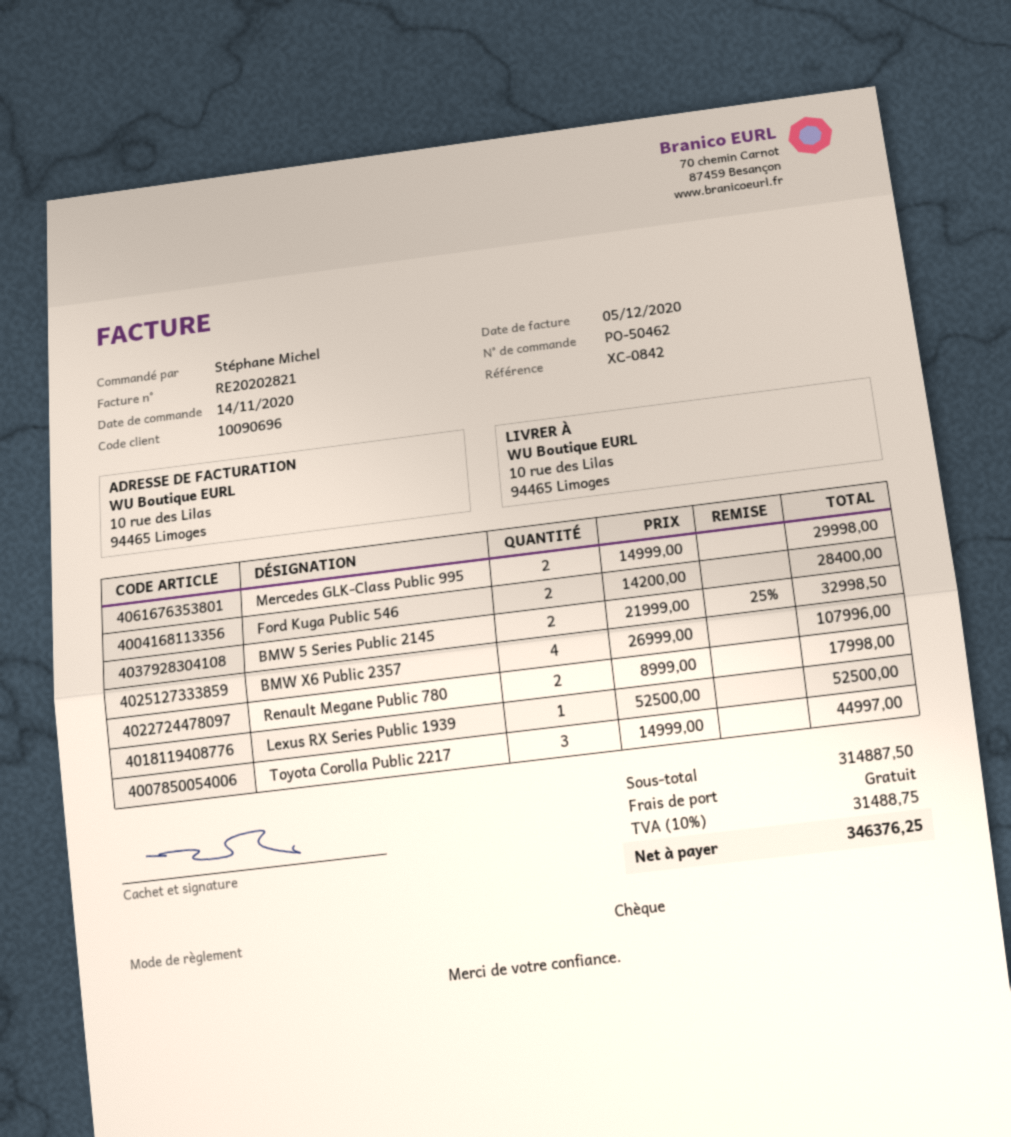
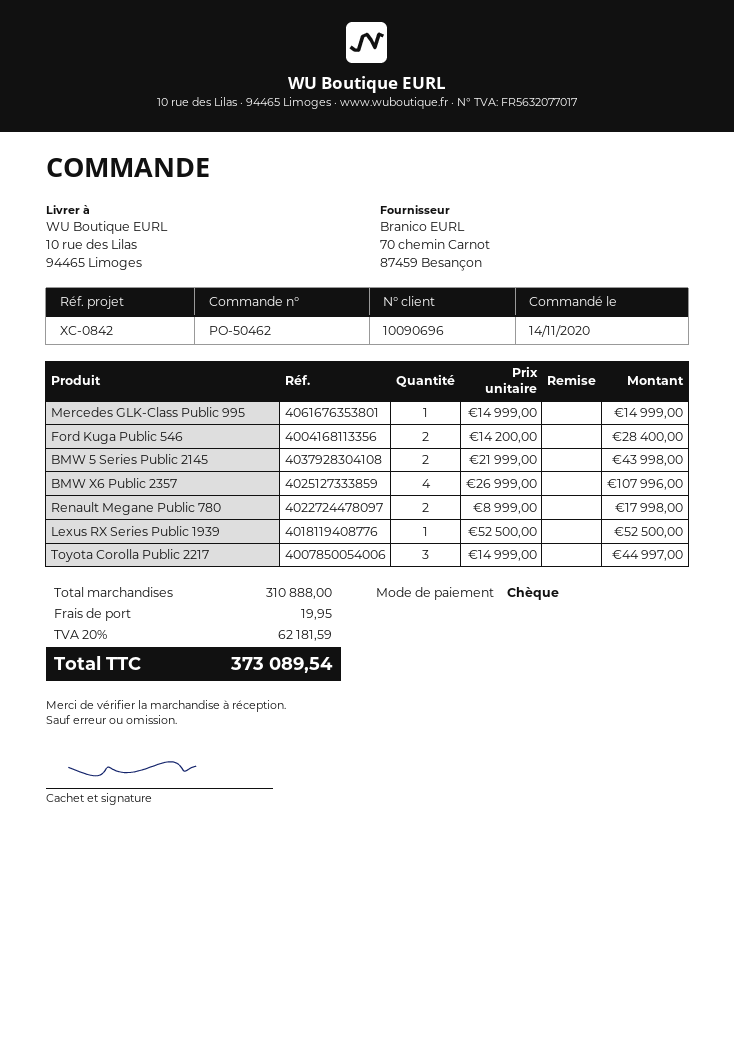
Mercedes GLK-Class Public 995: 2 x 14999.00 = 29998.00 -> 1 x 14999.00 = 14999.00
BMW 5 Series Public 2145: 2 x 21999.00 - 25% = 32998.50 -> 2 x 21999.00 = 43998.00
subtotal: 314887.50 -> 310888.00
shipping: 0.00 -> 19.95
tax: 10% = 31488.75 -> 20% = 62181.59
total: 346376.25 -> 373089.54

